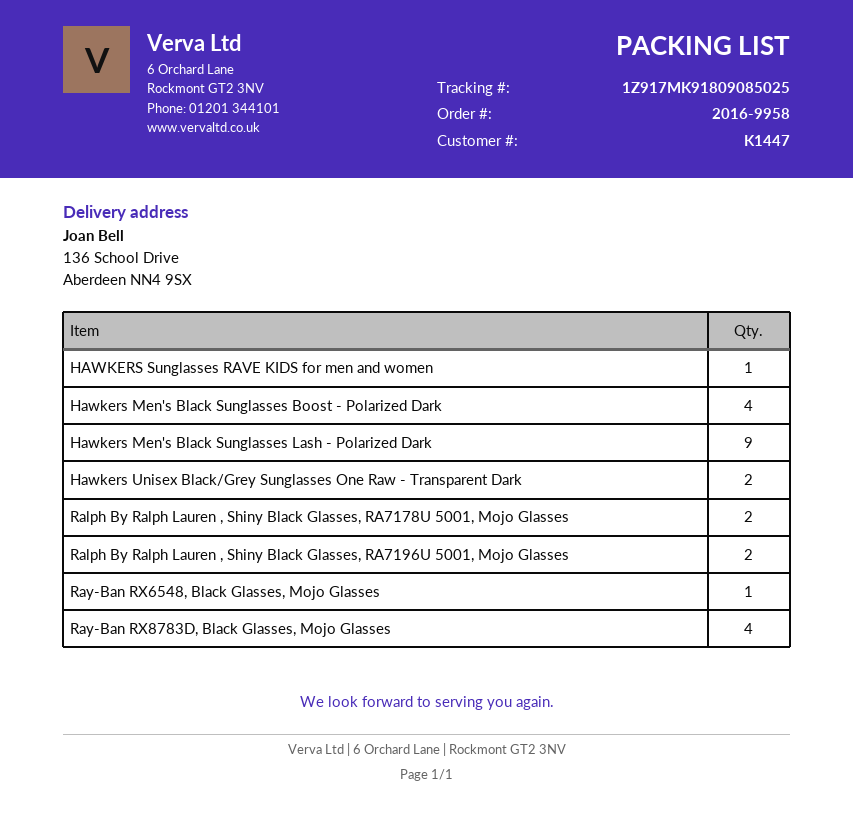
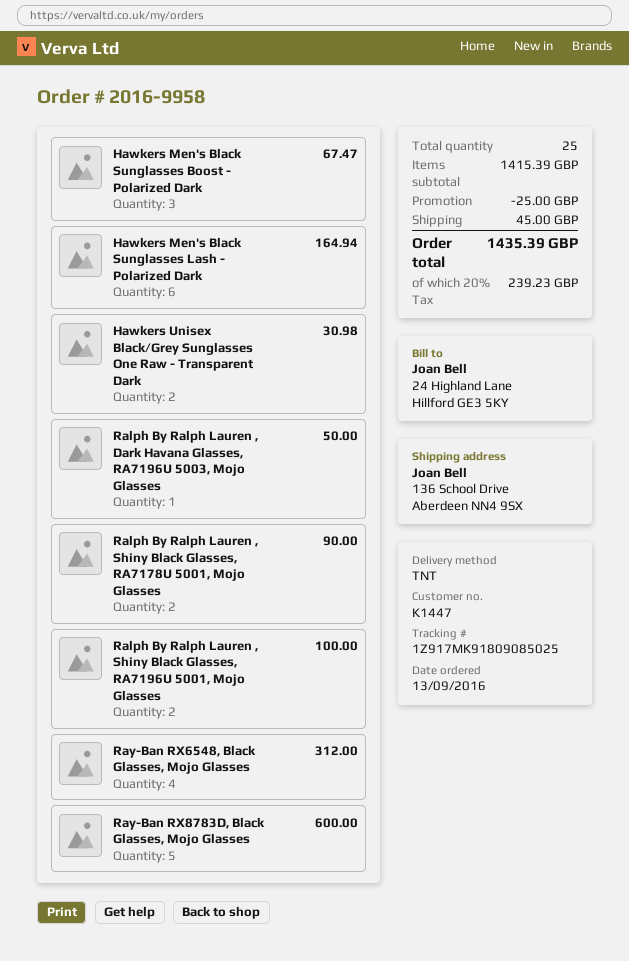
HAWKERS Sunglasses RAVE KIDS for men and women: 1 -> none
Hawkers Men's Black Sunglasses Boost - Polarized Dark: 4 -> 3
Hawkers Men's Black Sunglasses Lash - Polarized Dark: 9 -> 6
Ray-Ban RX6548, Black Glasses, Mojo Glasses: 1 -> 4
Ray-Ban RX8783D, Black Glasses, Mojo Glasses: 4 -> 5
Ralph By Ralph Lauren , Dark Havana Glasses, RA7196U 5003, Mojo Glasses: none -> 1

